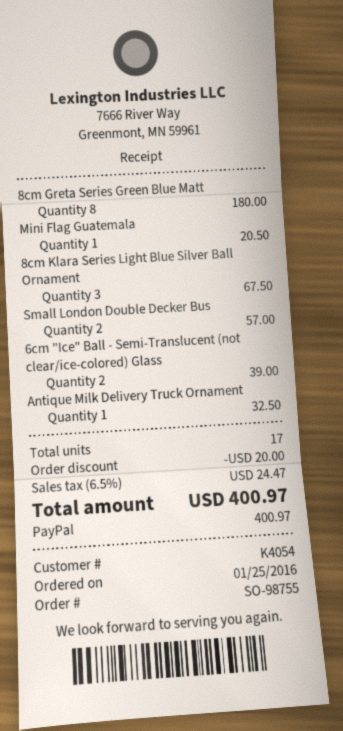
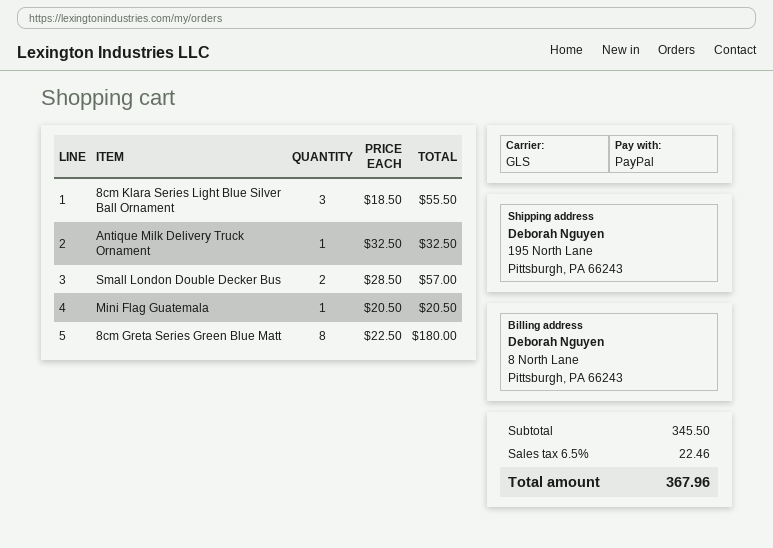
8cm Klara Series Light Blue Silver Ball Ornament: 3 for 67.50 -> 3 for 55.50
6cm "Ice" Ball - Semi-Translucent (not clear/ice-colored) Glass: 2 for 39.00 -> none
discount: 20.00 -> none
tax: 6.5% = 24.47 -> 6.5% = 22.46
total: 400.97 -> 367.96

